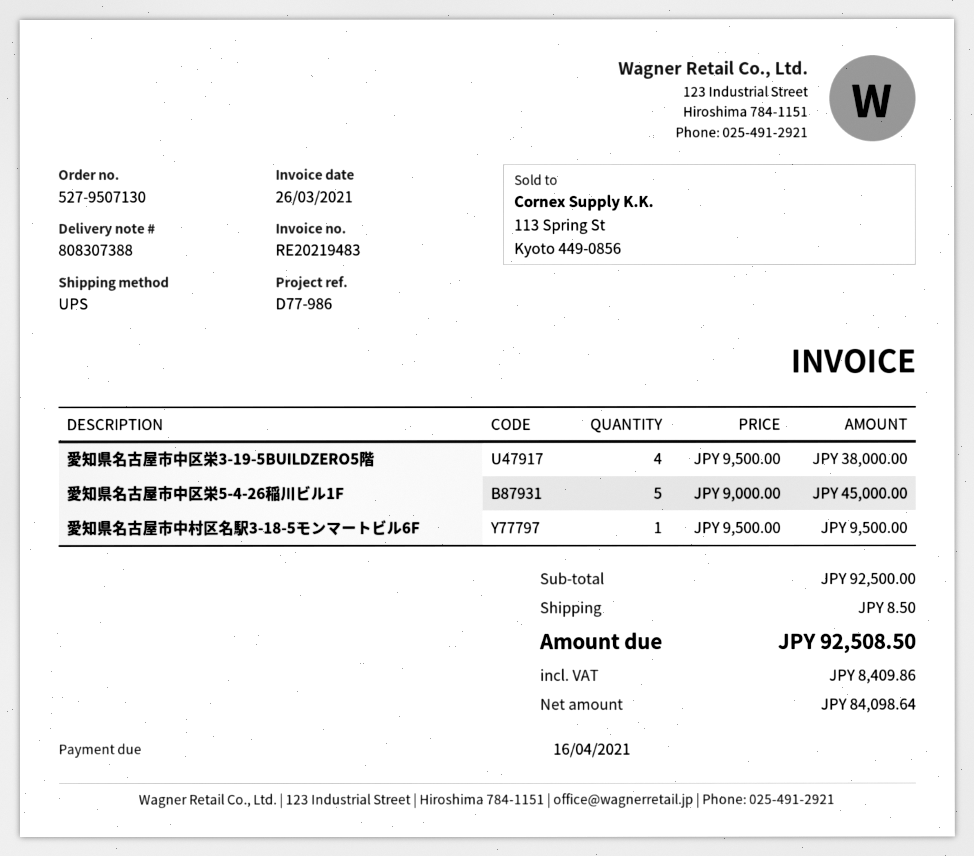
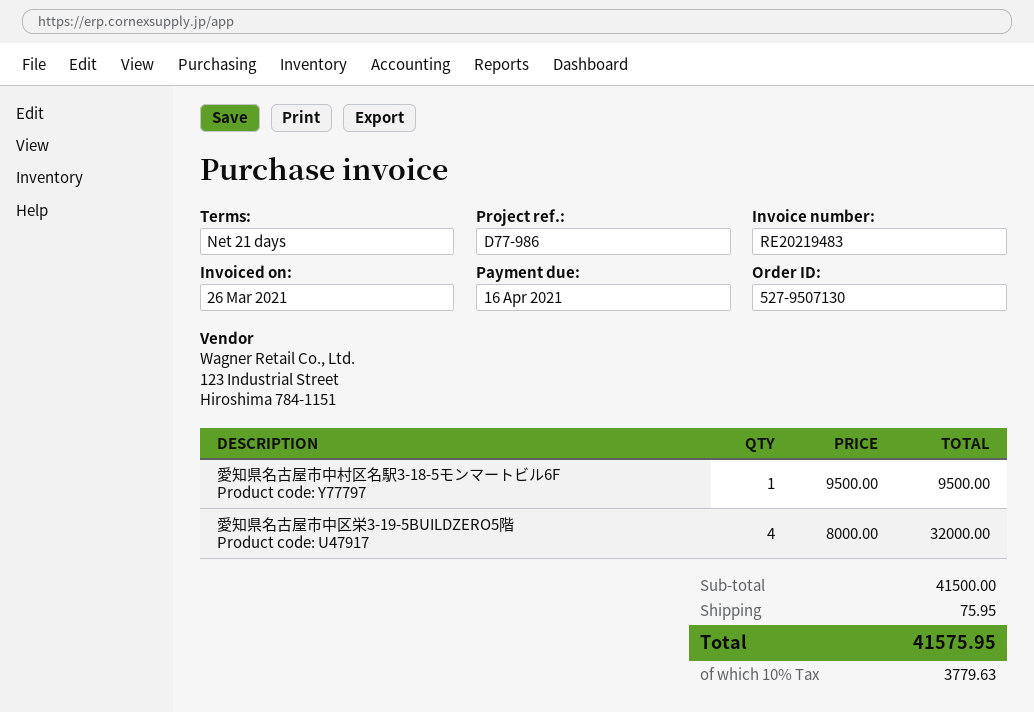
愛知県名古屋市中区栄3-19-5BUILDZERO5階: 4 x 9500.00 = 38000.00 -> 4 x 8000.00 = 32000.00
愛知県名古屋市中区栄5-4-26稲川ビル1F: 5 x 9000.00 = 45000.00 -> none
subtotal: 92500.00 -> 41500.00
shipping: 8.50 -> 75.95
tax: 8409.86 -> 3779.63
total: 92508.50 -> 41575.95

